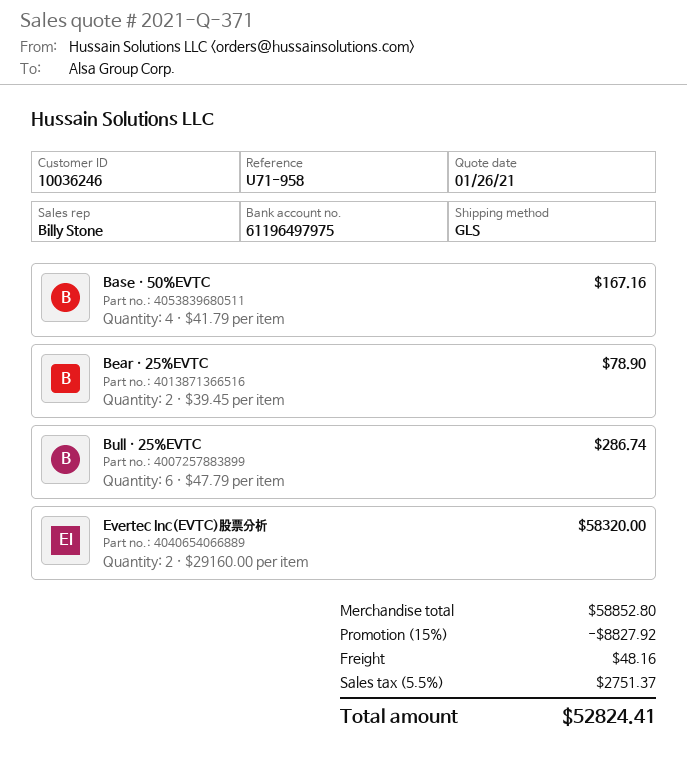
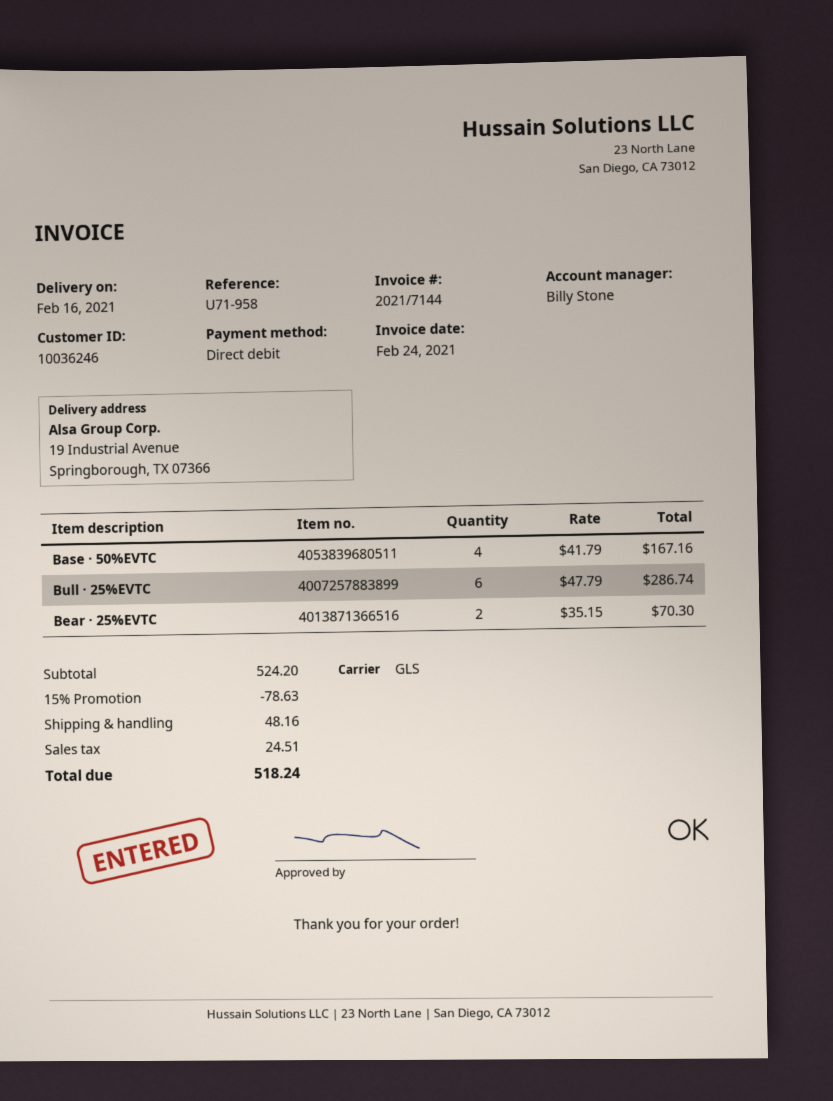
Bear · 25%EVTC: 2 x 39.45 = 78.90 -> 2 x 35.15 = 70.30
Evertec Inc(EVTC)股票分析: 2 x 29160.00 = 58320.00 -> none
subtotal: 58852.80 -> 524.20
discount: 15% = 8827.92 -> 15% = 78.63
tax: 2751.37 -> 24.51
total: 52824.41 -> 518.24

